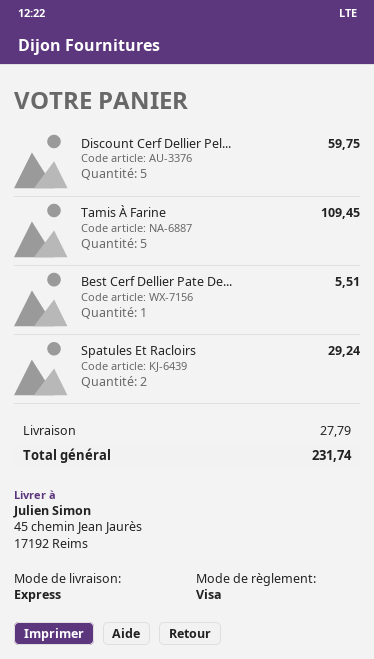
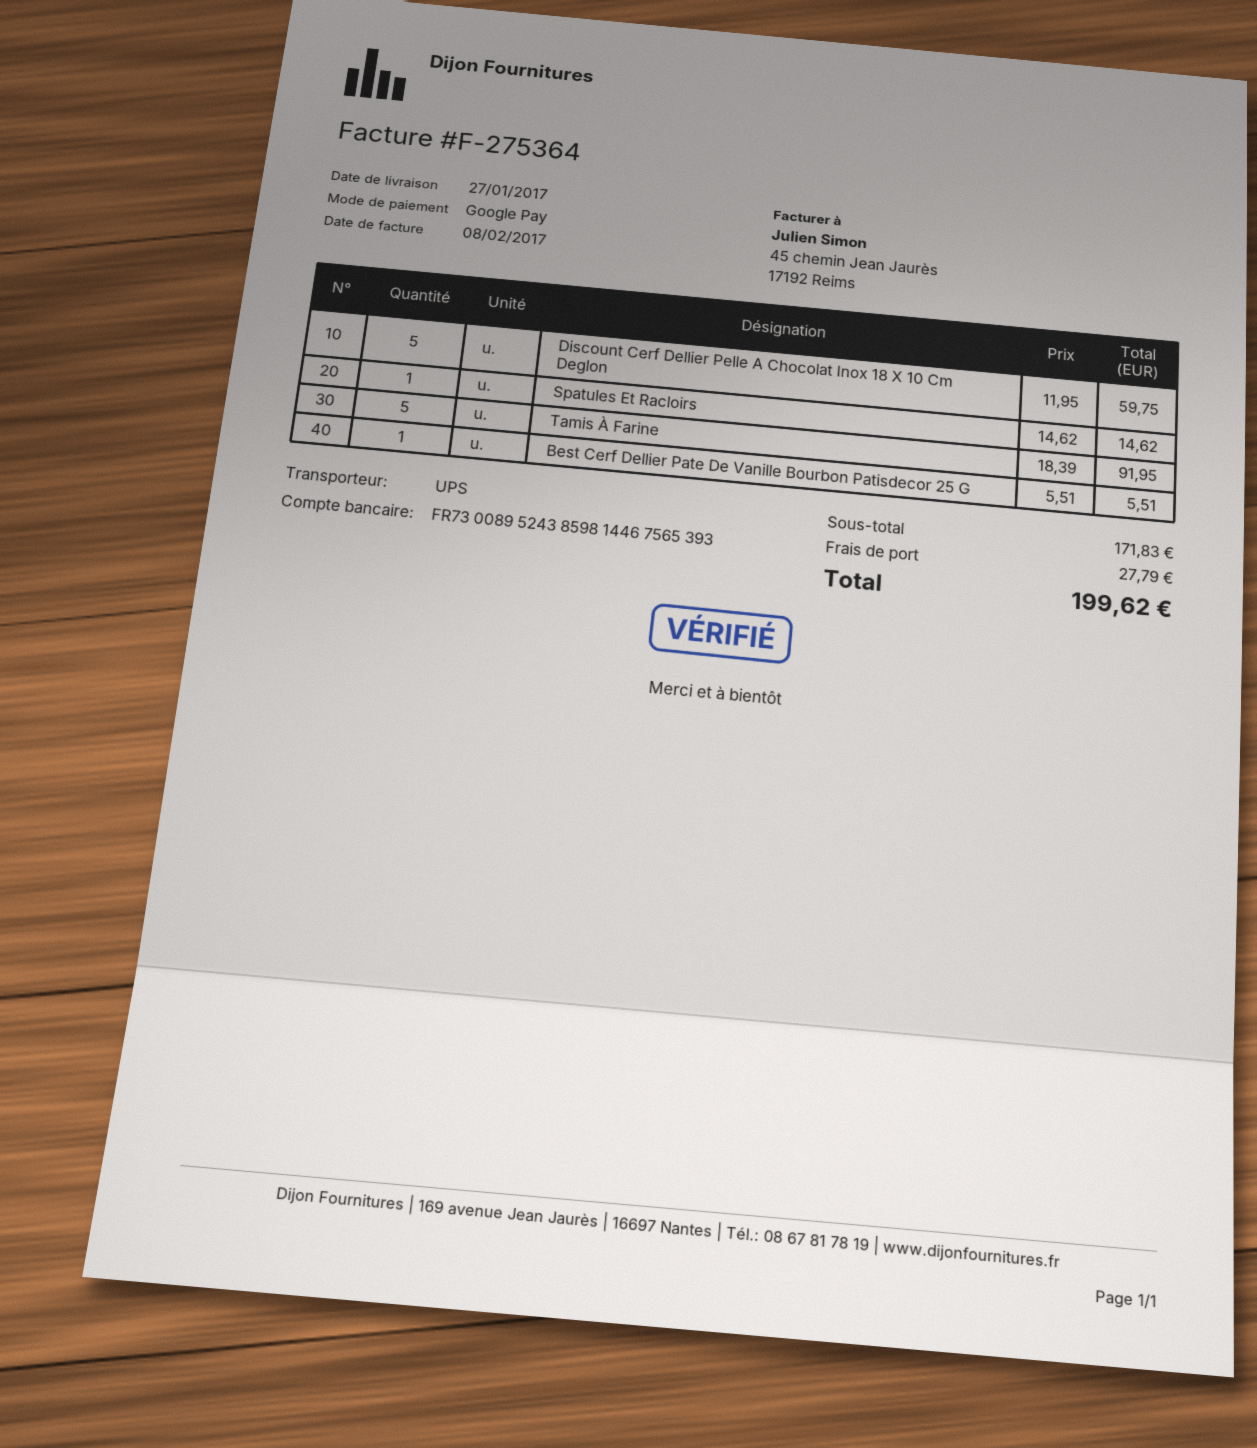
payment method: Visa -> Google Pay
shipping method: express -> UPS
Tamis À Farine: 5 for 109.45 -> 5 for 91.95
Spatules Et Racloirs: 2 for 29.24 -> 1 for 14.62
total: 231.74 -> 199.62

